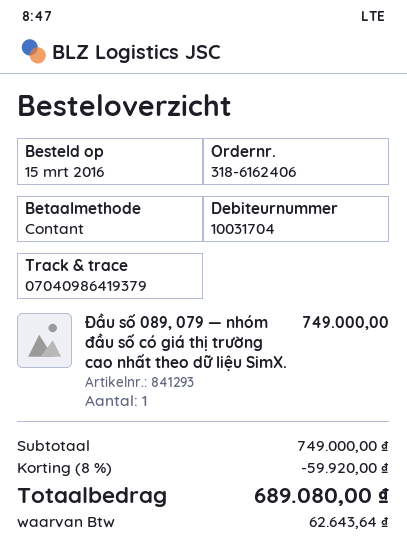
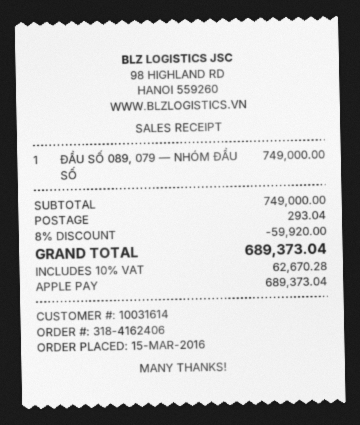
order number: 318-6162406 -> 318-4162406
customer number: 10031704 -> 10031614
payment method: cash -> Apple Pay
shipping: none -> 293.04
tax: 62643.64 -> 62670.28
total: 689080.00 -> 689373.04

